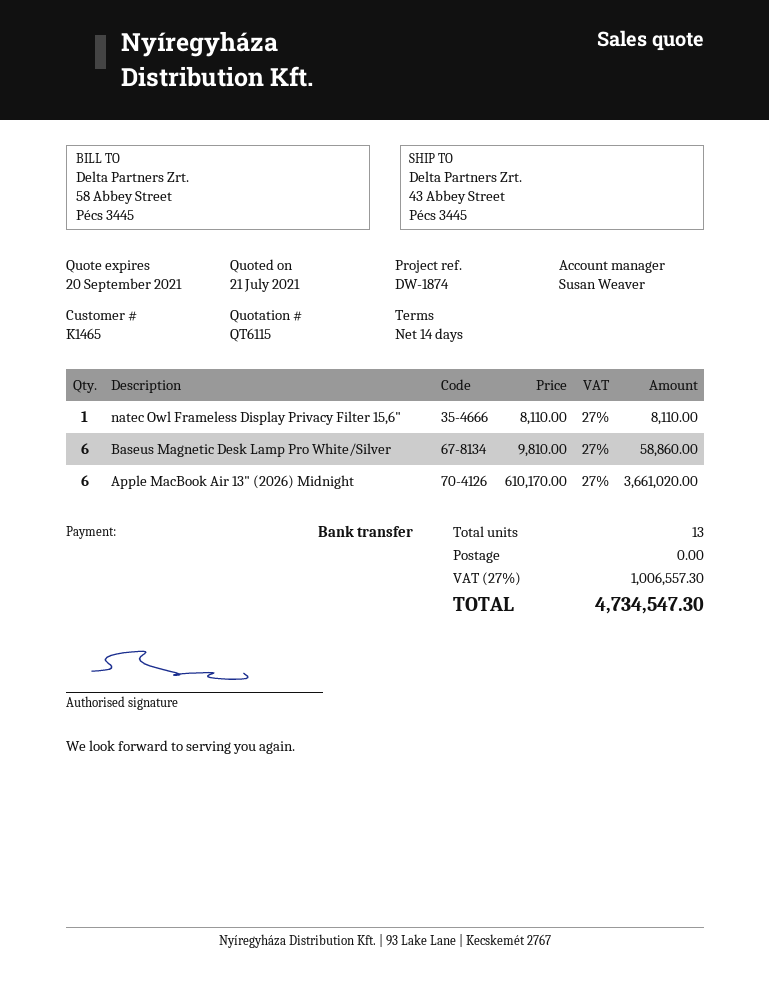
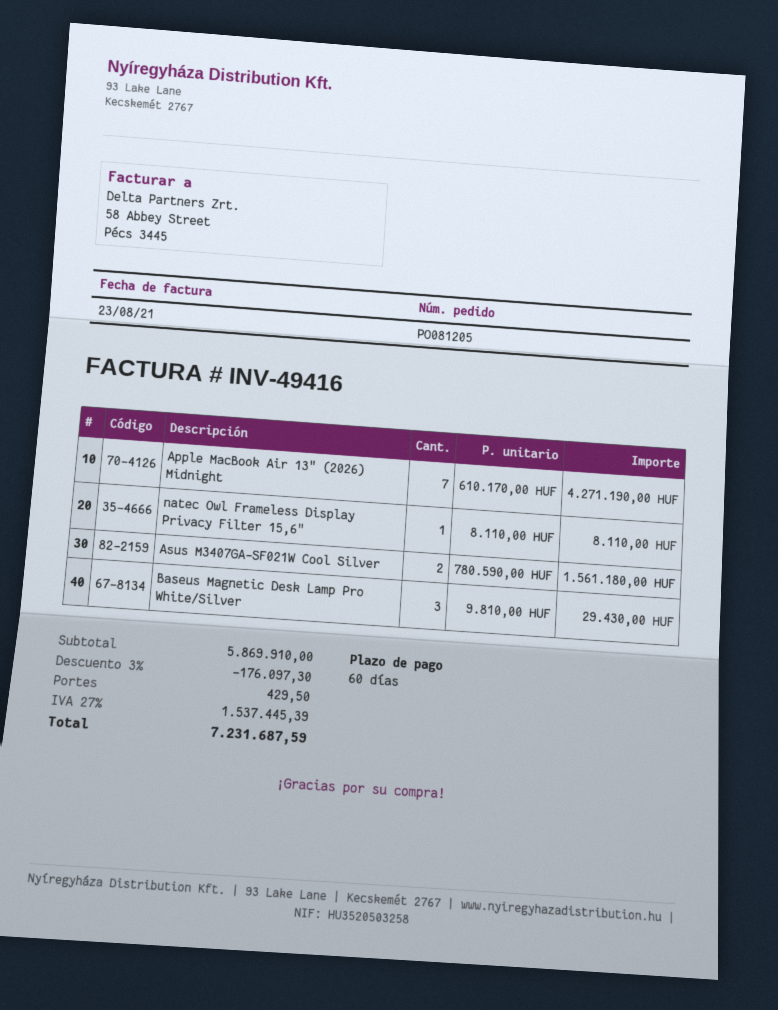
payment terms: 14 days -> 60 days
Baseus Magnetic Desk Lamp Pro White/Silver: 6 x 9810.00 = 58860.00 -> 3 x 9810.00 = 29430.00
Apple MacBook Air 13" (2026) Midnight: 6 x 610170.00 = 3661020.00 -> 7 x 610170.00 = 4271190.00
Asus M3407GA-SF021W Cool Silver: none -> 2 x 780590.00 = 1561180.00
discount: none -> 3% = 176097.30
shipping: 0.00 -> 429.50
tax: 27% = 1006557.30 -> 27% = 1537445.39
total: 4734547.30 -> 7231687.59

